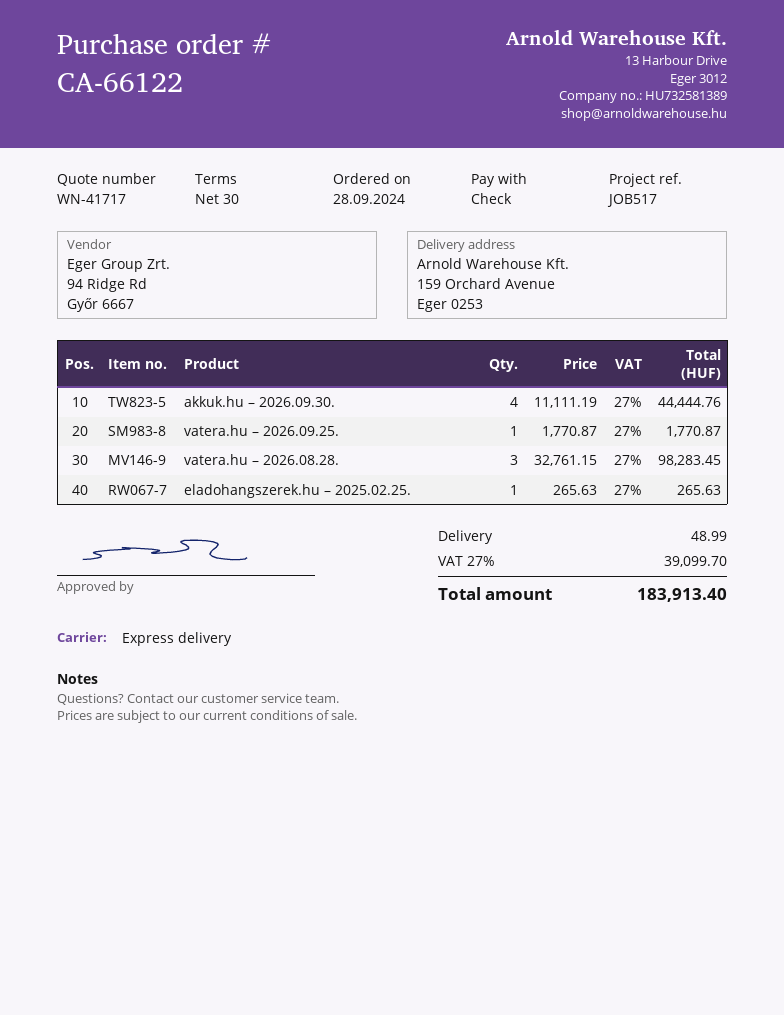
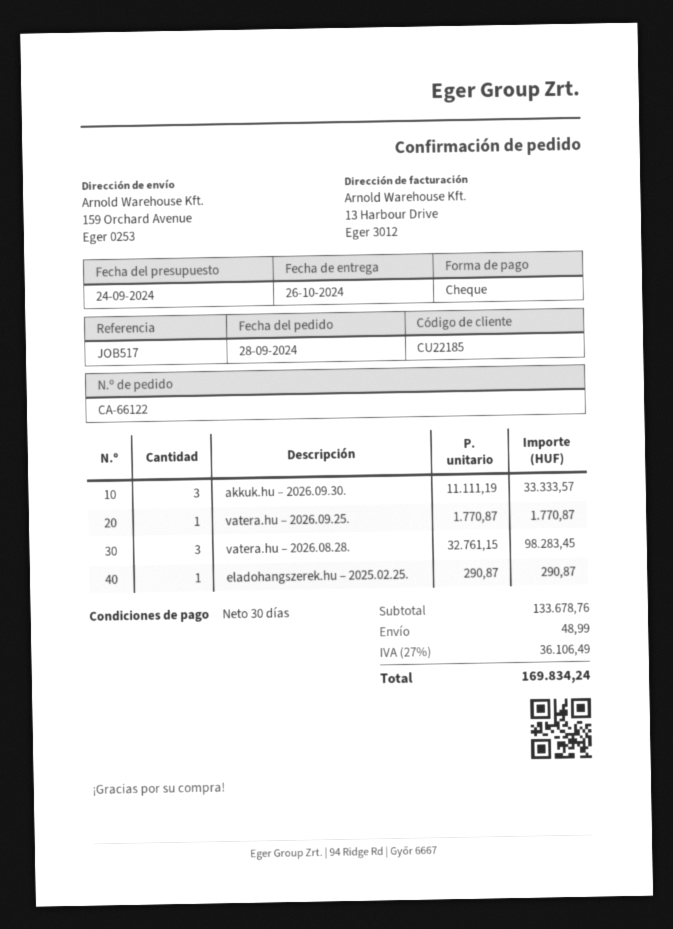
akkuk.hu – 2026.09.30.: 4 x 11111.19 = 44444.76 -> 3 x 11111.19 = 33333.57
eladohangszerek.hu – 2025.02.25.: 1 x 265.63 = 265.63 -> 1 x 290.87 = 290.87
tax: 27% = 39099.70 -> 27% = 36106.49
total: 183913.40 -> 169834.24

